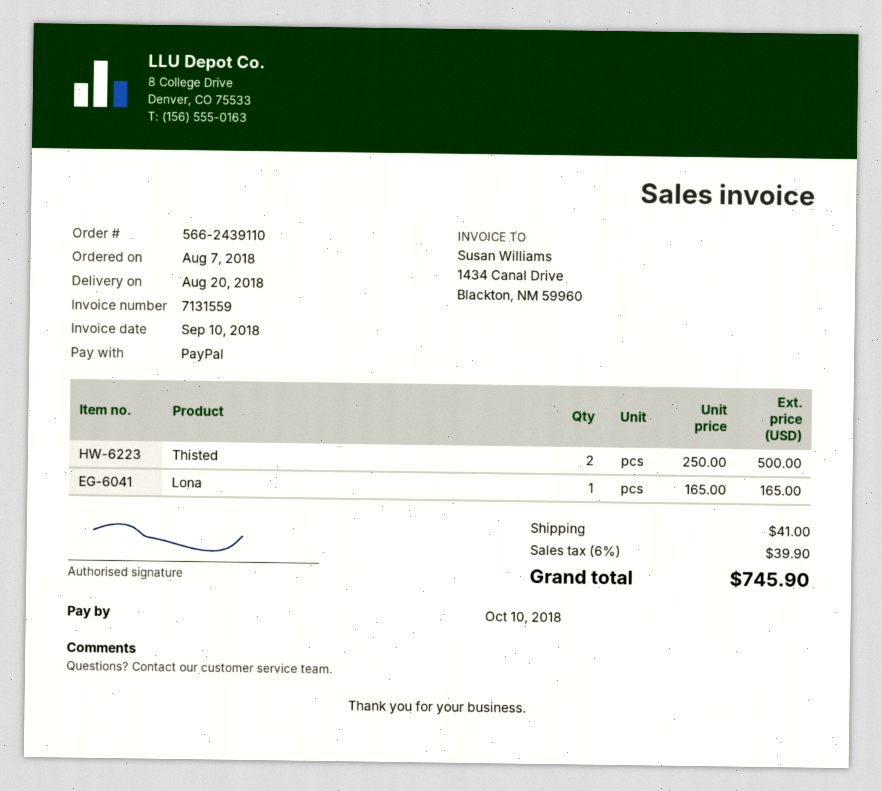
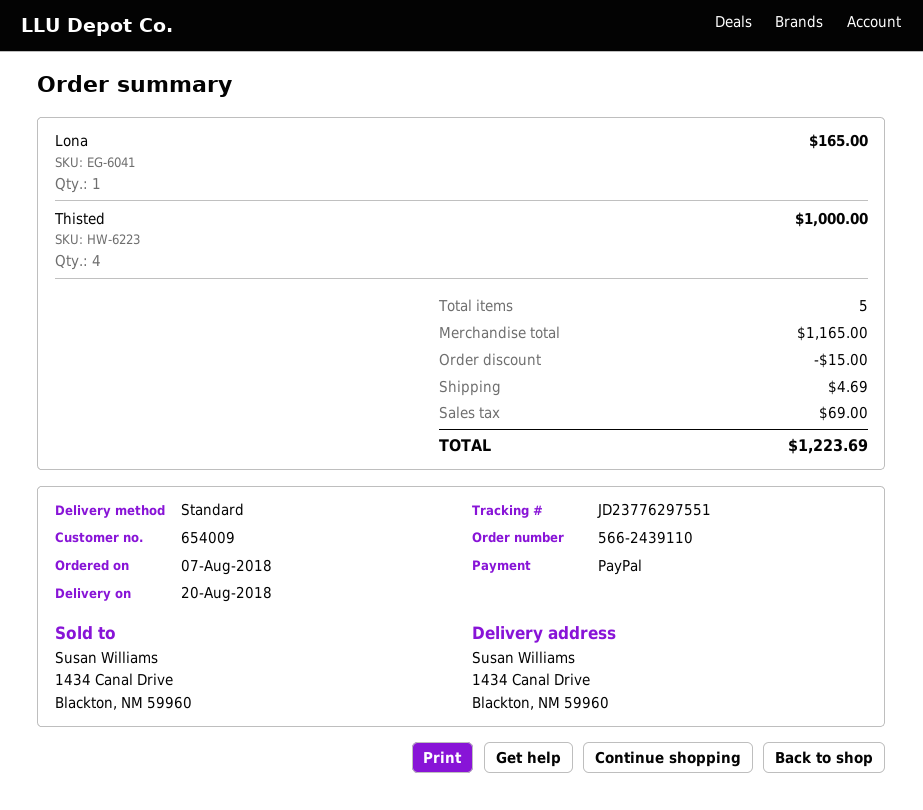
Thisted: 2 for 500.00 -> 4 for 1000.00
discount: none -> 15.00
shipping: 41.00 -> 4.69
tax: 39.90 -> 69.00
total: 745.90 -> 1223.69

